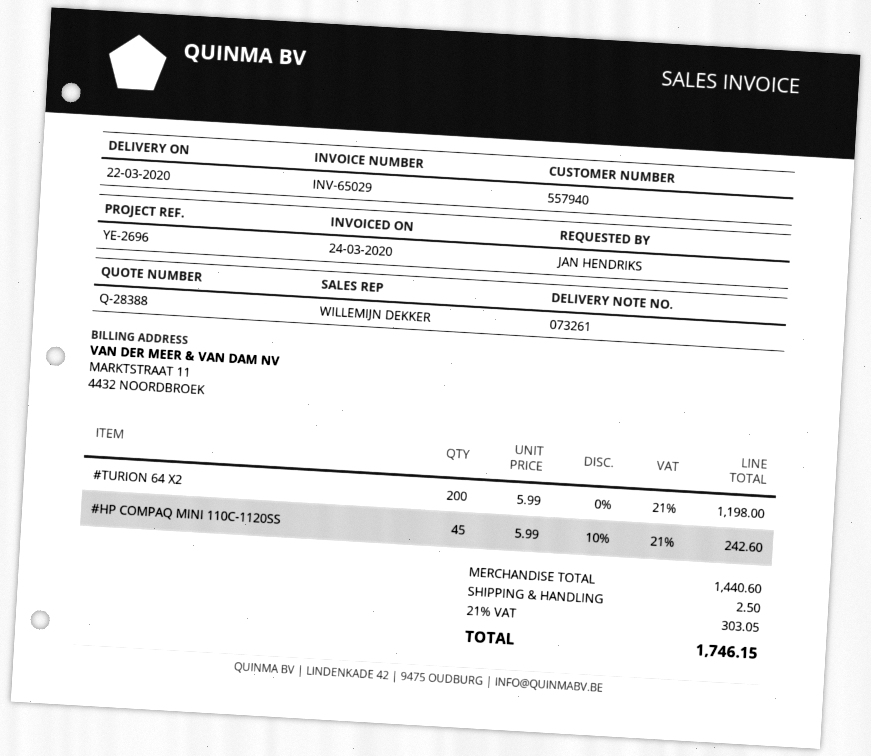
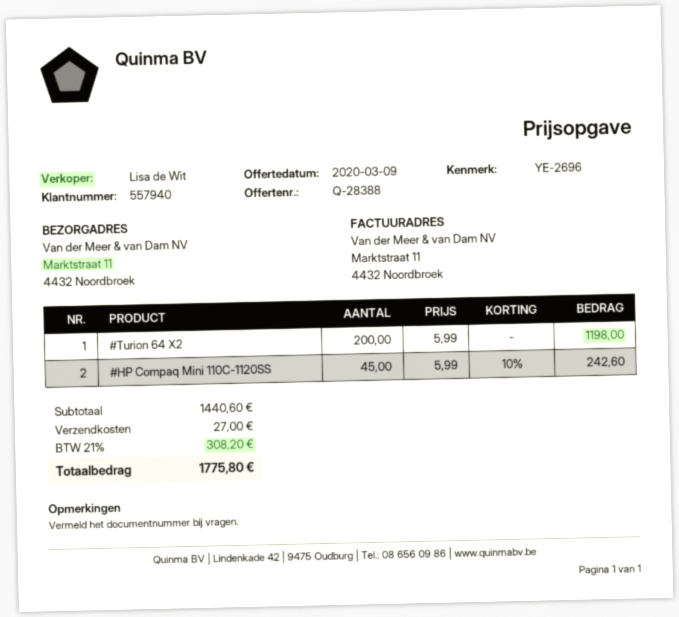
sales rep: WILLEMIJN DEKKER -> Lisa de Wit
shipping: 2.50 -> 27.00
tax: 21% = 303.05 -> 21% = 308.20
total: 1746.15 -> 1775.80

